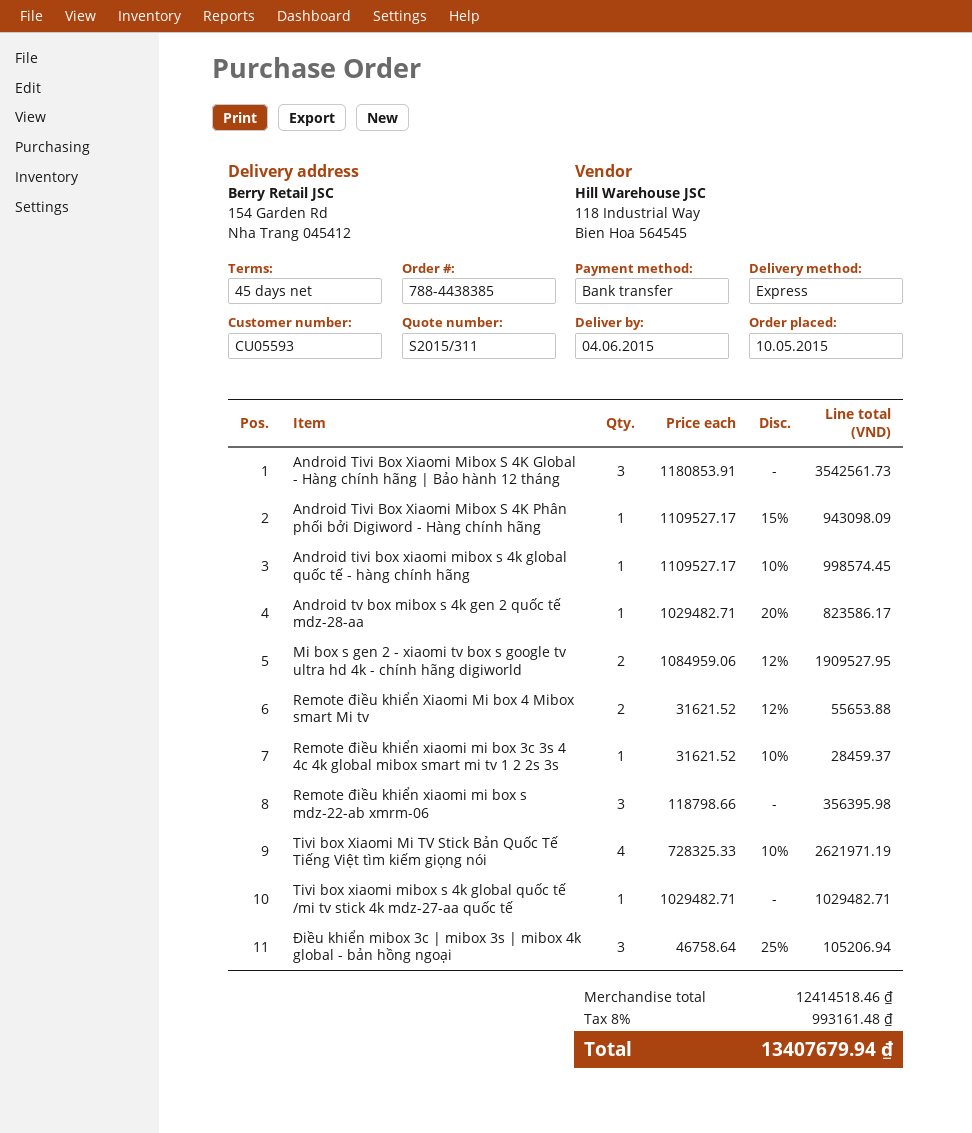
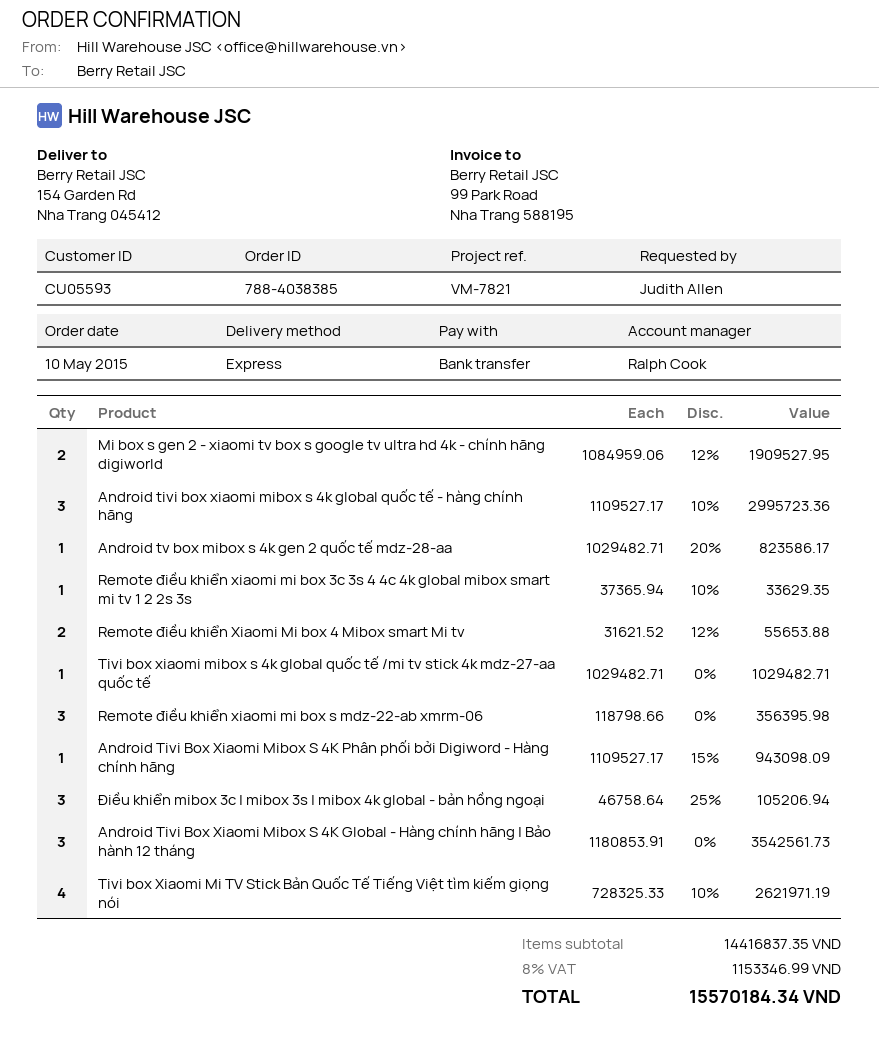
order number: 788-4438385 -> 788-4038385
Android tivi box xiaomi mibox s 4k global quốc tế - hàng chính hãng: 1 x 1109527.17 - 10% = 998574.45 -> 3 x 1109527.17 - 10% = 2995723.36
Remote điều khiển xiaomi mi box 3c 3s 4 4c 4k global mibox smart mi tv 1 2 2s 3s: 1 x 31621.52 - 10% = 28459.37 -> 1 x 37365.94 - 10% = 33629.35
subtotal: 12414518.46 -> 14416837.35
tax: 8% = 993161.48 -> 8% = 1153346.99
total: 13407679.94 -> 15570184.34

